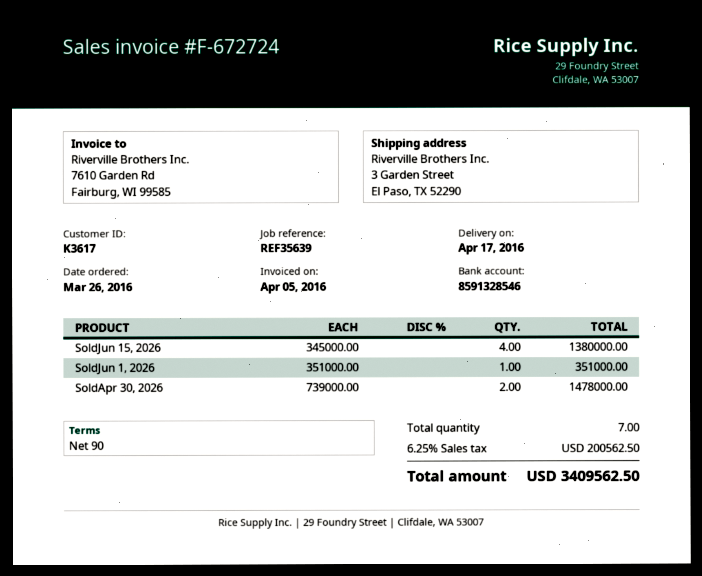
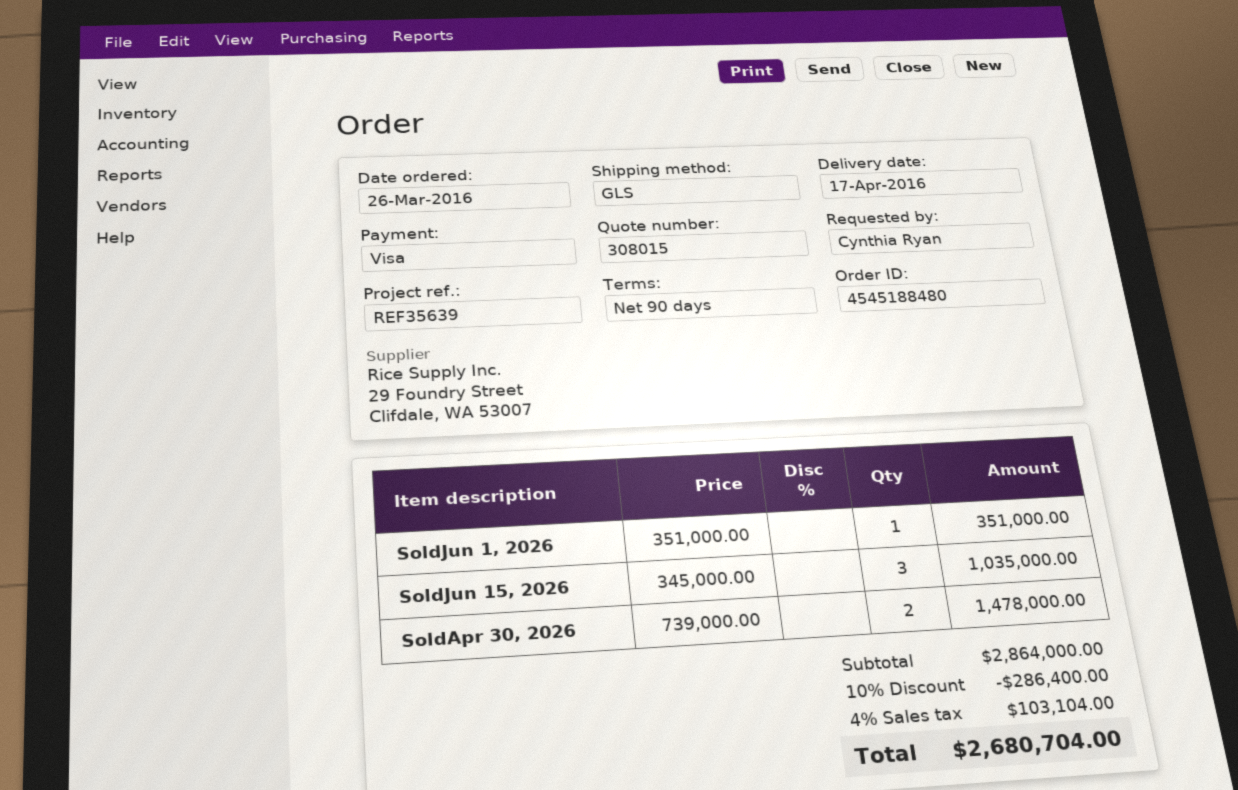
SoldJun 15, 2026: 4 x 345000.00 = 1380000.00 -> 3 x 345000.00 = 1035000.00
discount: none -> 10% = 286400.00
tax: 6.25% = 200562.50 -> 4% = 103104.00
total: 3409562.50 -> 2680704.00

